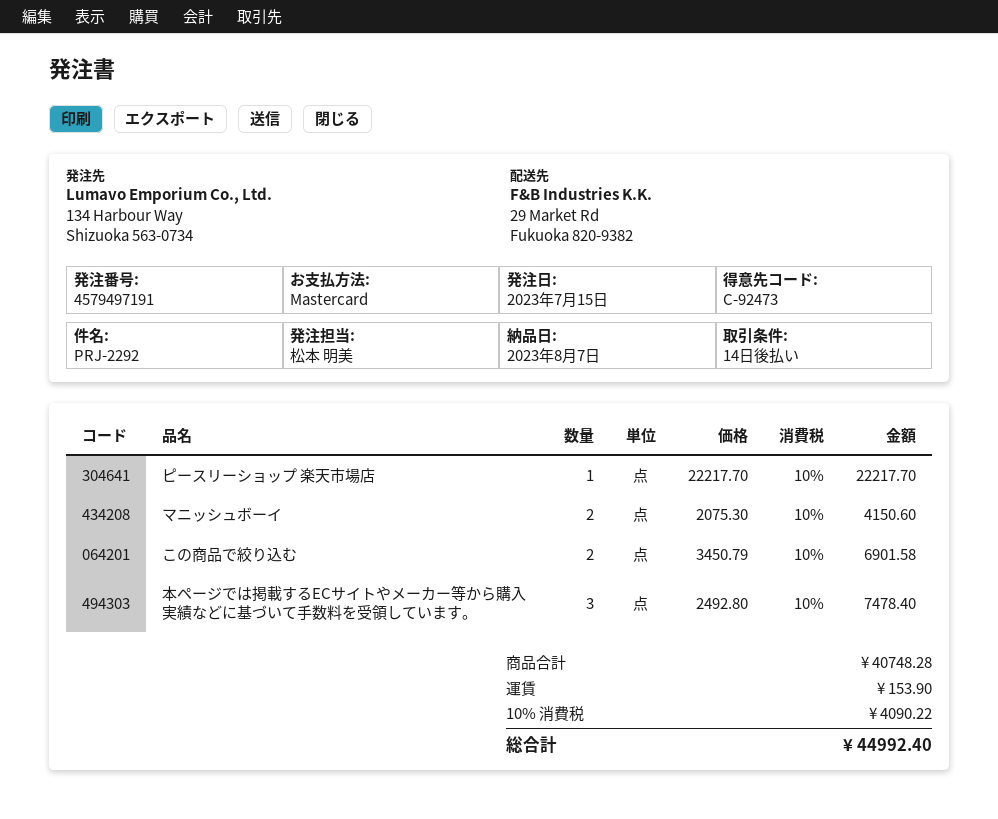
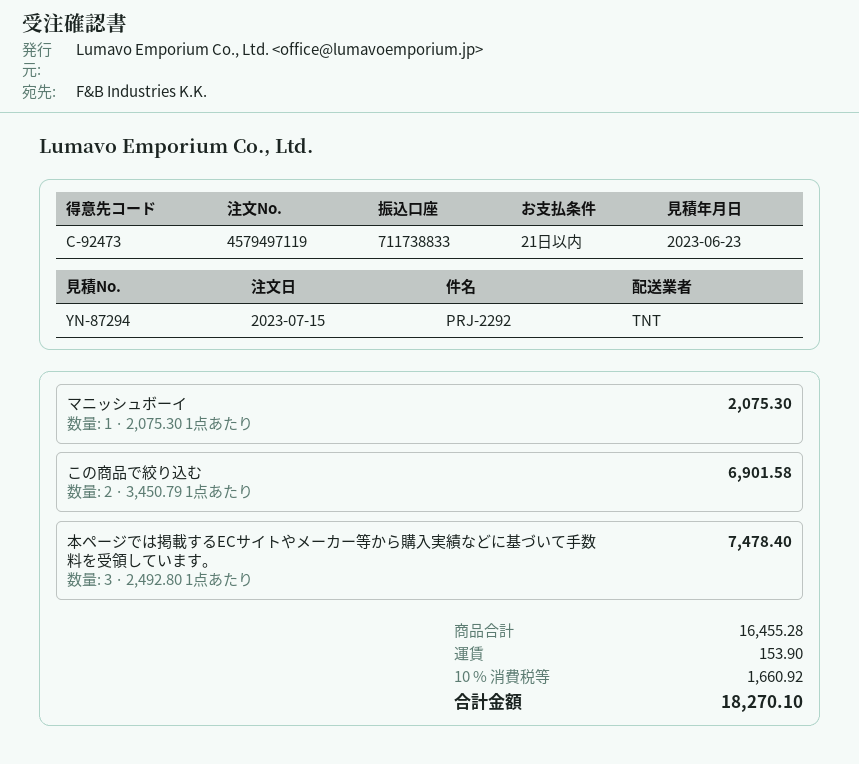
order number: 4579497191 -> 4579497119
payment terms: 14 days -> 21 days
ピースリーショップ 楽天市場店: 1 x 22217.70 = 22217.70 -> none
マニッシュボーイ: 2 x 2075.30 = 4150.60 -> 1 x 2075.30 = 2075.30
subtotal: 40748.28 -> 16455.28
tax: 10% = 4090.22 -> 10% = 1660.92
total: 44992.40 -> 18270.10

